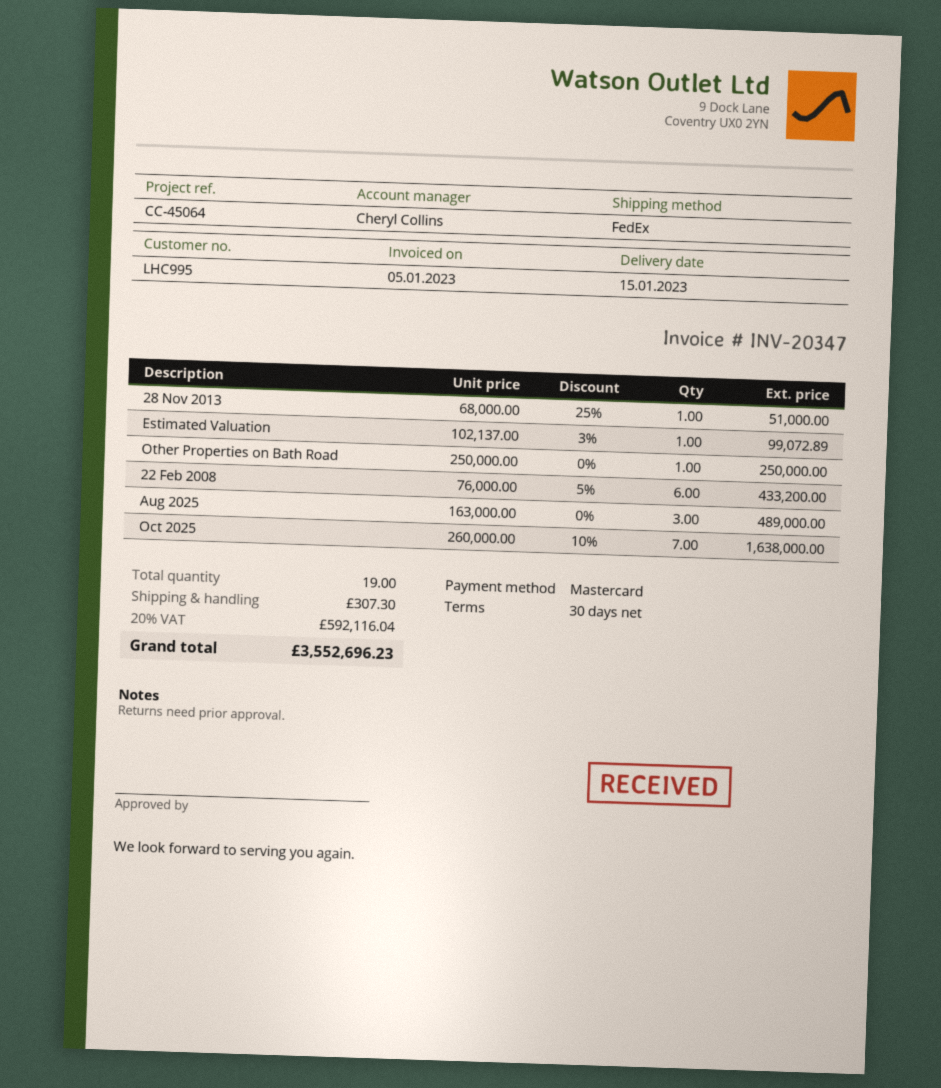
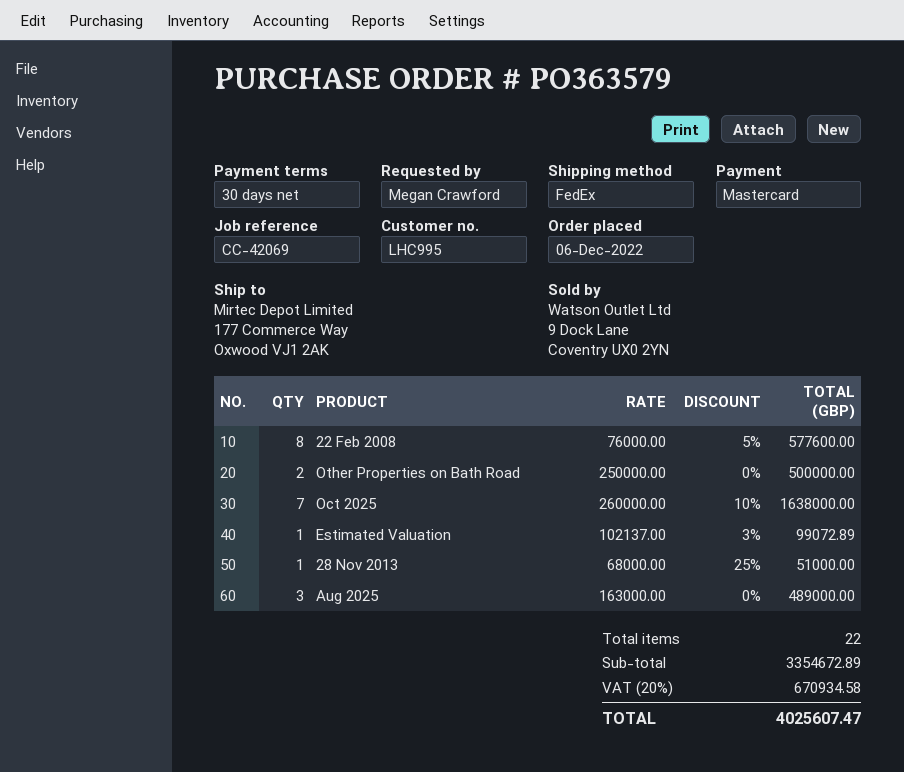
reference: CC-45064 -> CC-42069
Other Properties on Bath Road: 1 x 250000.00 = 250000.00 -> 2 x 250000.00 = 500000.00
22 Feb 2008: 6 x 76000.00 - 5% = 433200.00 -> 8 x 76000.00 - 5% = 577600.00
total quantity: 19 -> 22
shipping: 307.30 -> none
tax: 20% = 592116.04 -> 20% = 670934.58
total: 3552696.23 -> 4025607.47

